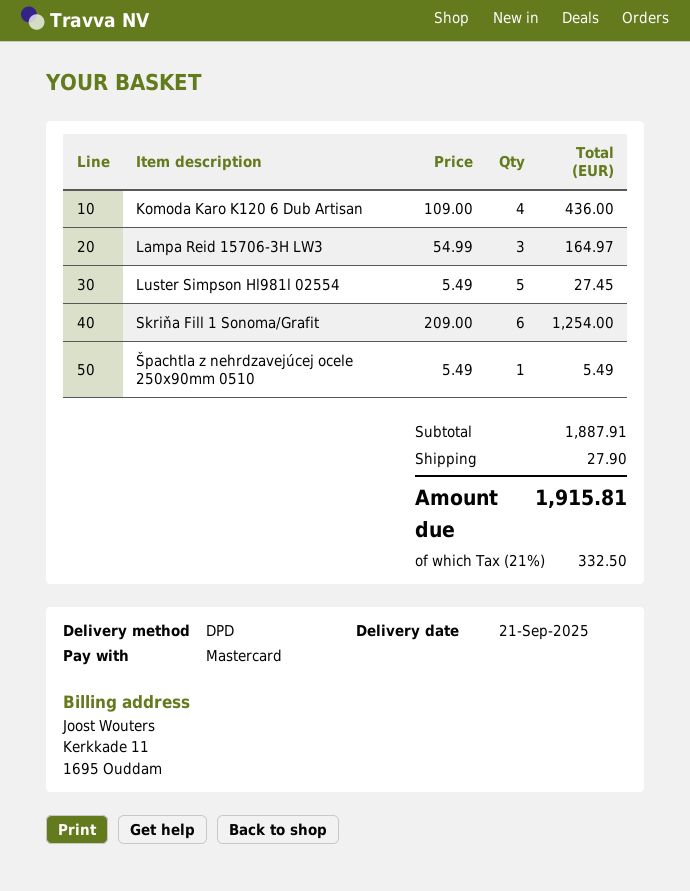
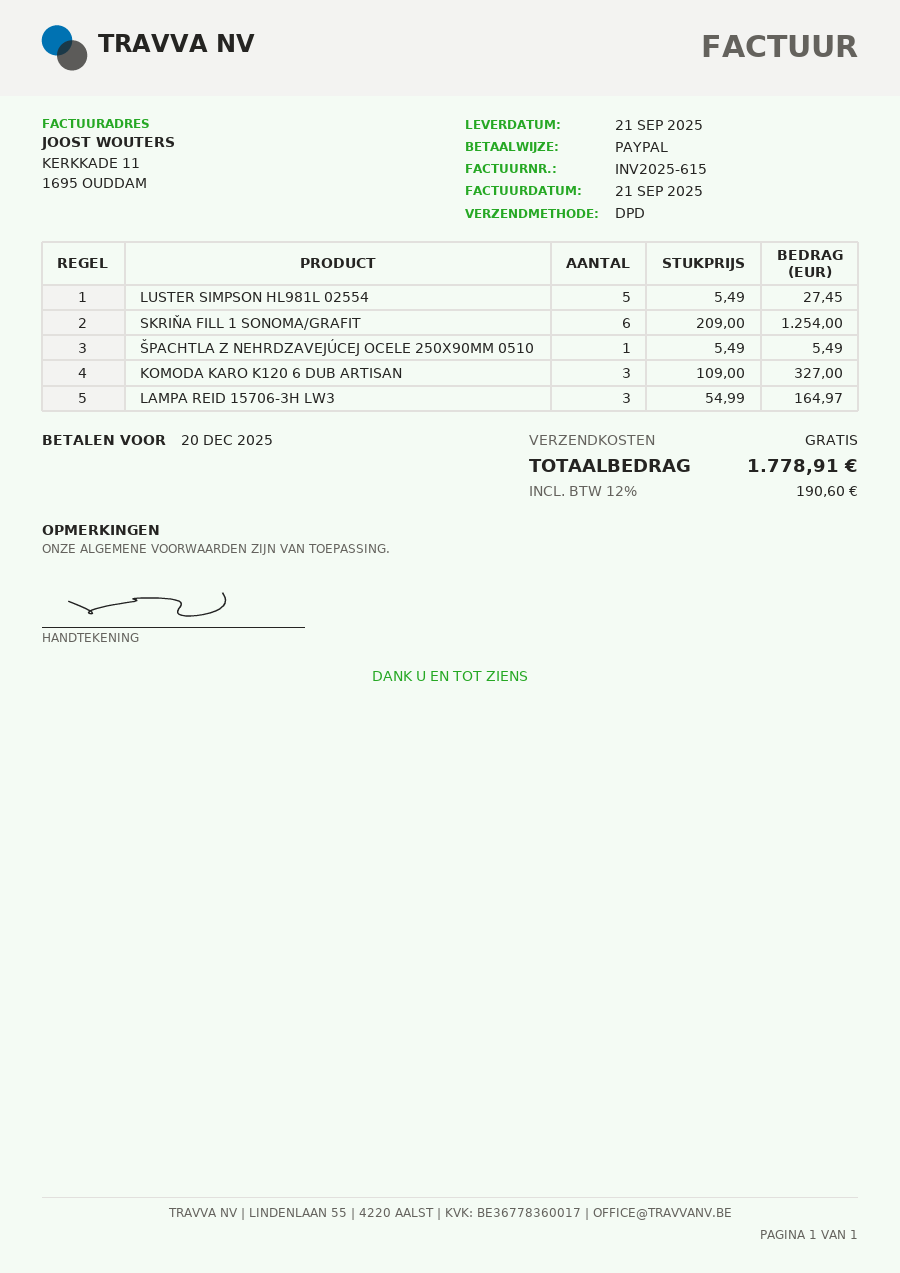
payment method: Mastercard -> PayPal
Komoda Karo K120 6 Dub Artisan: 4 x 109.00 = 436.00 -> 3 x 109.00 = 327.00
shipping: 27.90 -> 0.00
tax: 21% = 332.50 -> 12% = 190.60
total: 1915.81 -> 1778.91

